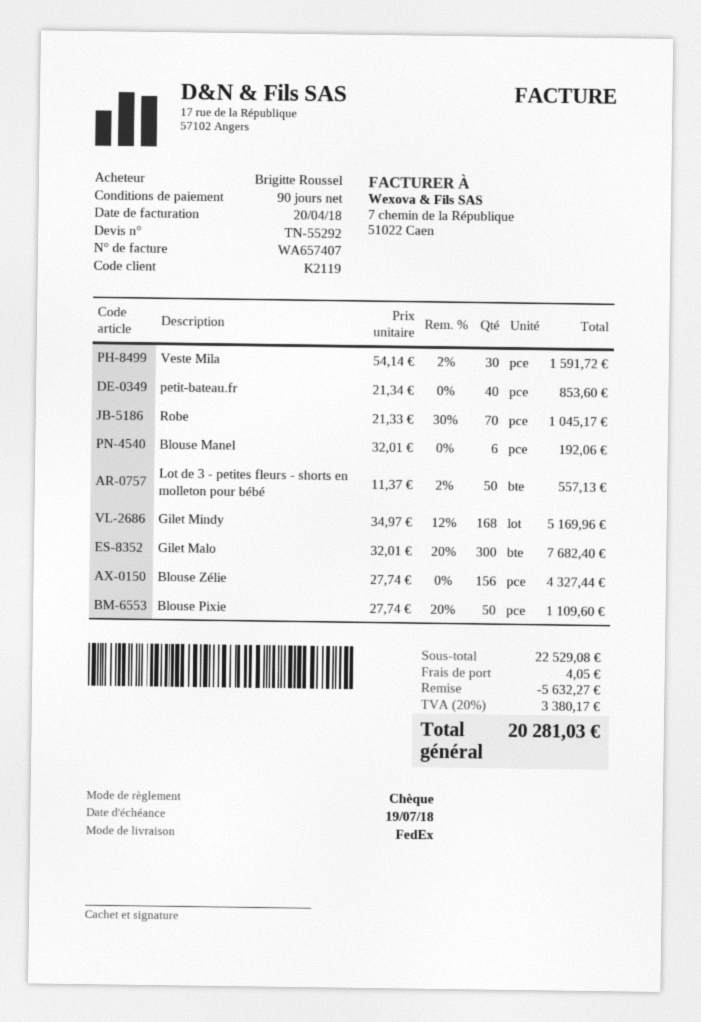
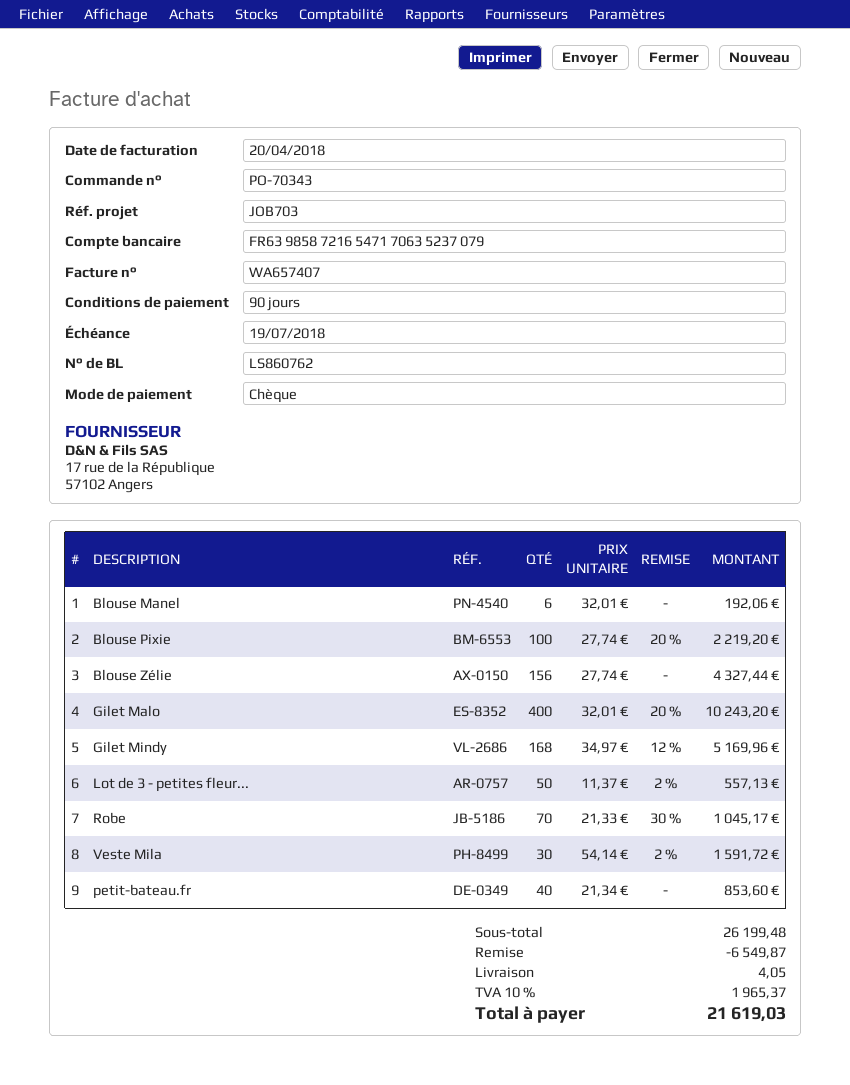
Gilet Malo: 300 x 32.01 - 20% = 7682.40 -> 400 x 32.01 - 20% = 10243.20
Blouse Pixie: 50 x 27.74 - 20% = 1109.60 -> 100 x 27.74 - 20% = 2219.20
subtotal: 22529.08 -> 26199.48
discount: 5632.27 -> 6549.87
tax: 20% = 3380.17 -> 10% = 1965.37
total: 20281.03 -> 21619.03

